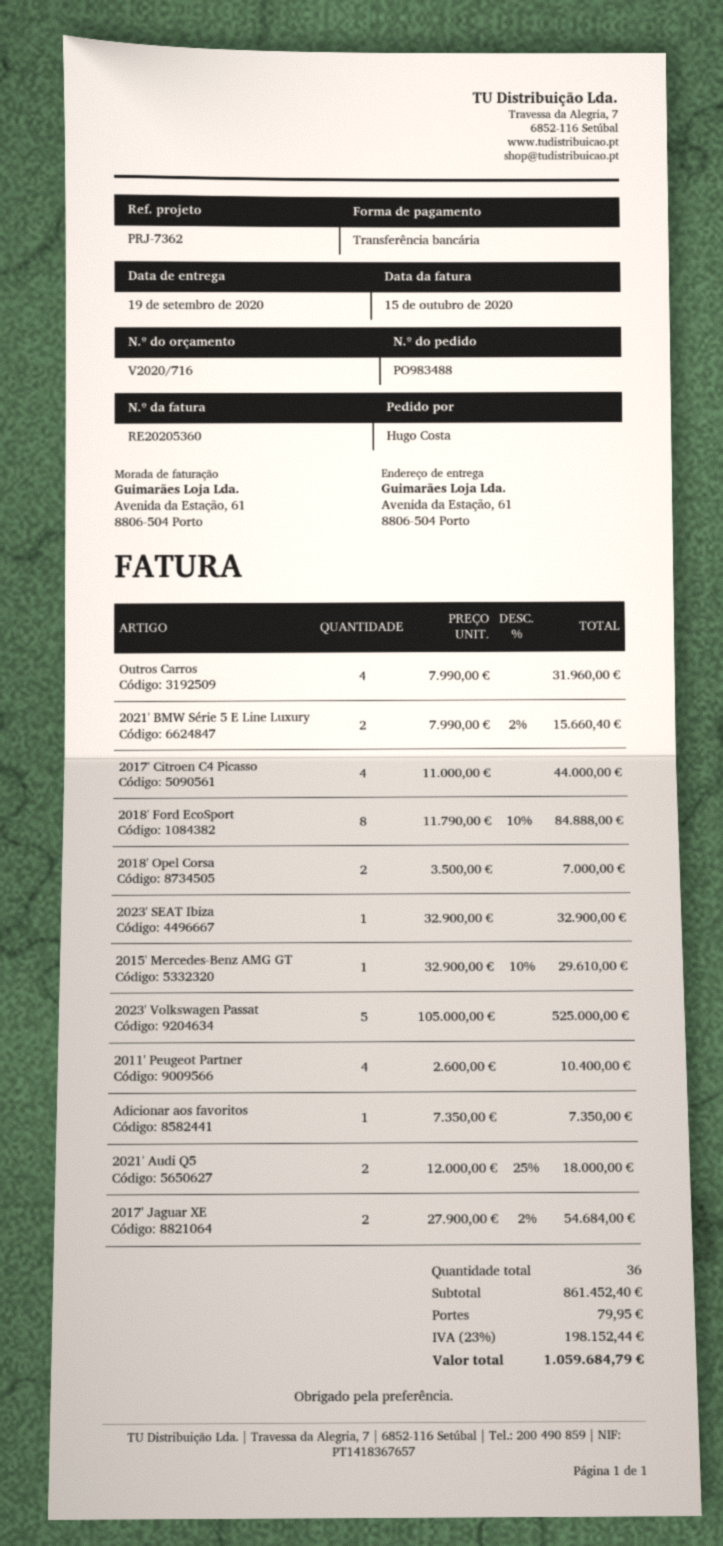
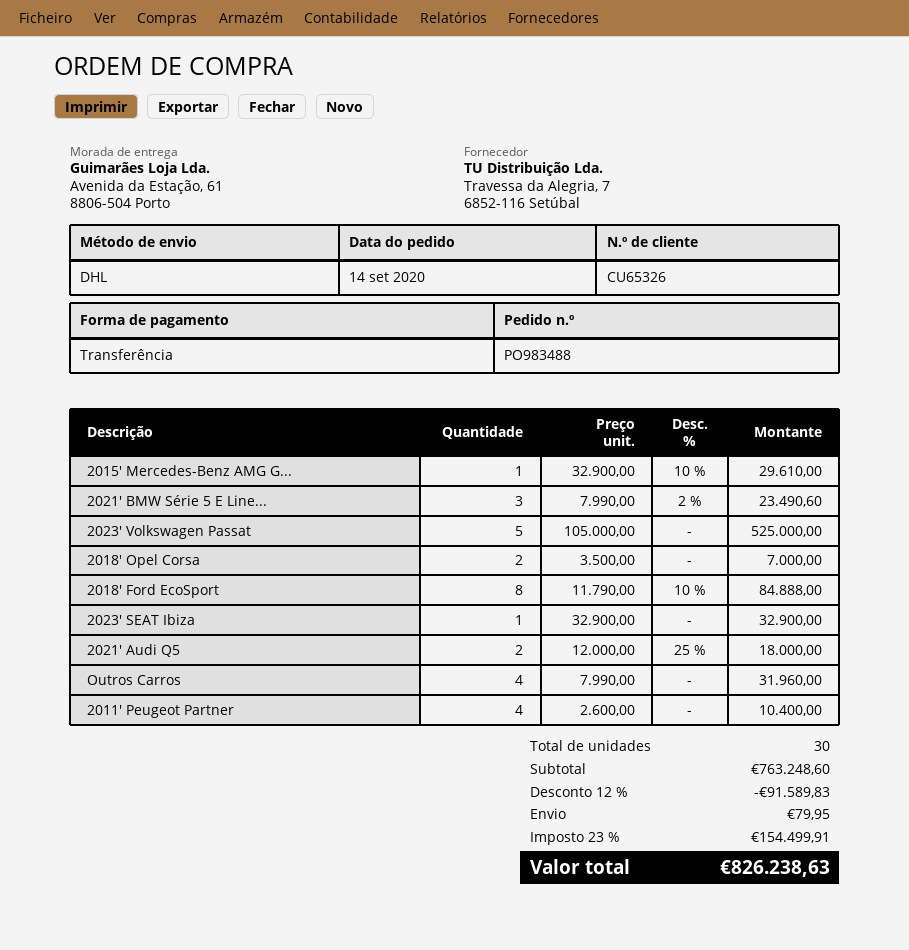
2021' BMW Série 5 E Line Luxury: 2 x 7990.00 - 2% = 15660.40 -> 3 x 7990.00 - 2% = 23490.60
2017' Citroen C4 Picasso: 4 x 11000.00 = 44000.00 -> none
Adicionar aos favoritos: 1 x 7350.00 = 7350.00 -> none
2017' Jaguar XE: 2 x 27900.00 - 2% = 54684.00 -> none
total quantity: 36 -> 30
subtotal: 861452.40 -> 763248.60
discount: none -> 12% = 91589.83
tax: 23% = 198152.44 -> 23% = 154499.91
total: 1059684.79 -> 826238.63

